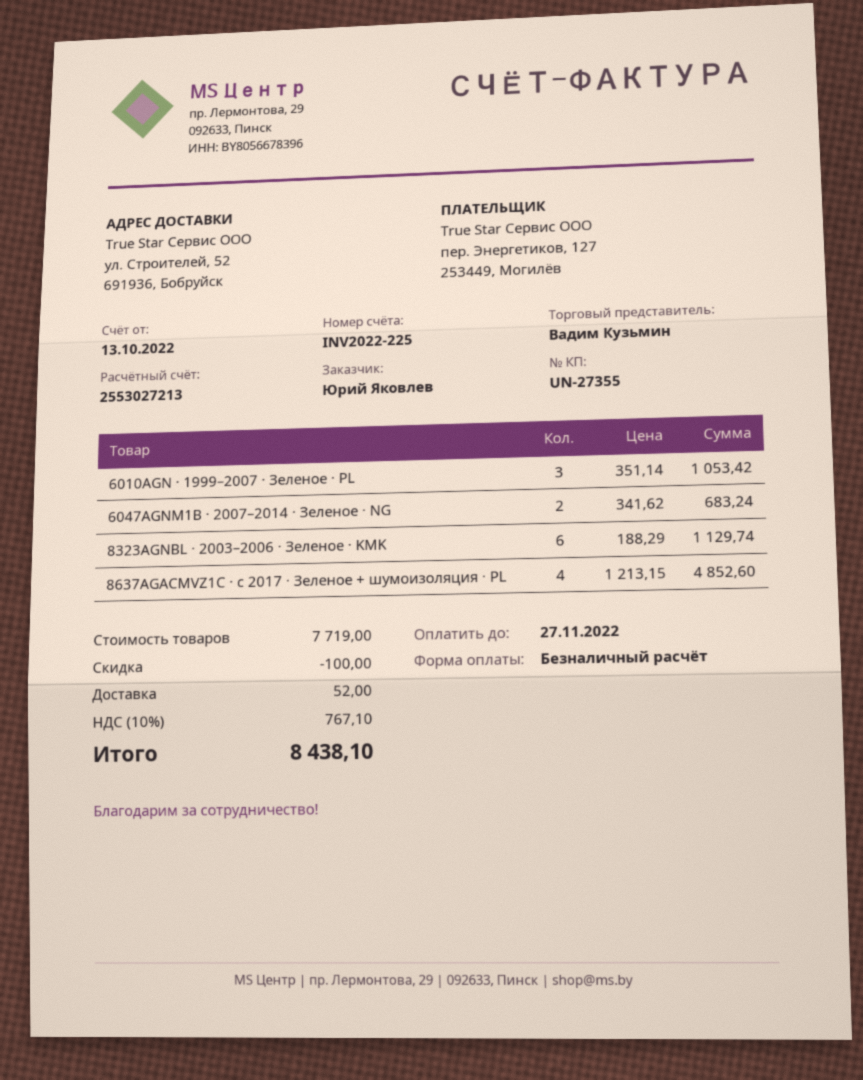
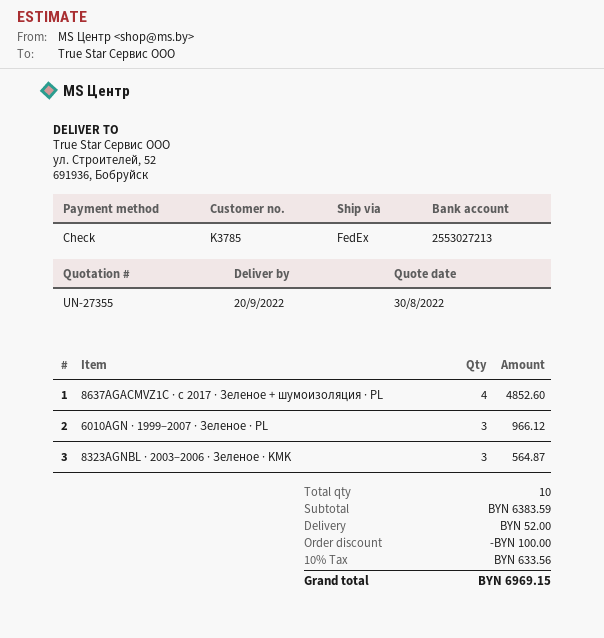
payment method: bank transfer -> cheque
6010AGN · 1999–2007 · Зеленое · PL: 3 for 1053.42 -> 3 for 966.12
6047AGNM1B · 2007–2014 · Зеленое · NG: 2 for 683.24 -> none
8323AGNBL · 2003–2006 · Зеленое · KMK: 6 for 1129.74 -> 3 for 564.87
subtotal: 7719.00 -> 6383.59
tax: 10% = 767.10 -> 10% = 633.56
total: 8438.10 -> 6969.15

